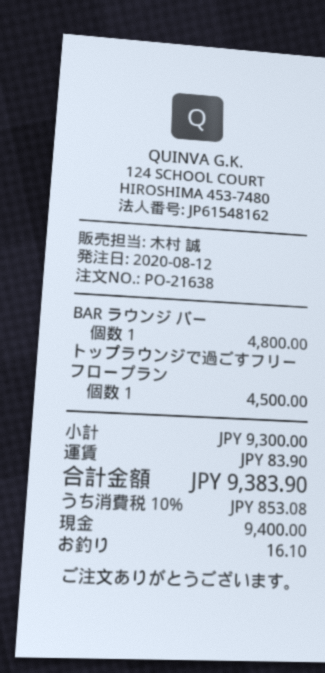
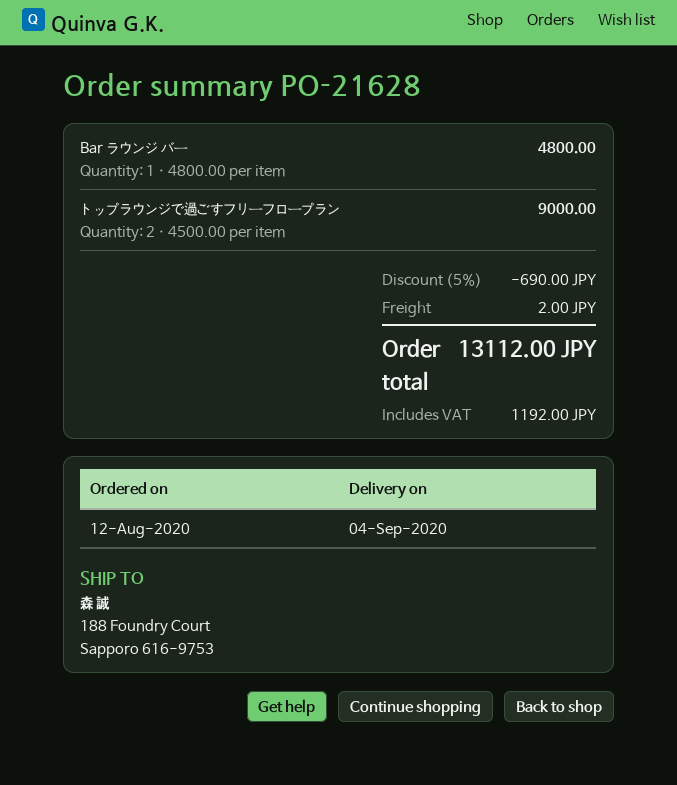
order number: PO-21638 -> PO-21628
トップラウンジで過ごすフリーフロープラン: 1 for 4500.00 -> 2 for 9000.00
discount: none -> 5% = 690.00
shipping: 83.90 -> 2.00
tax: 853.08 -> 1192.00
total: 9383.90 -> 13112.00

